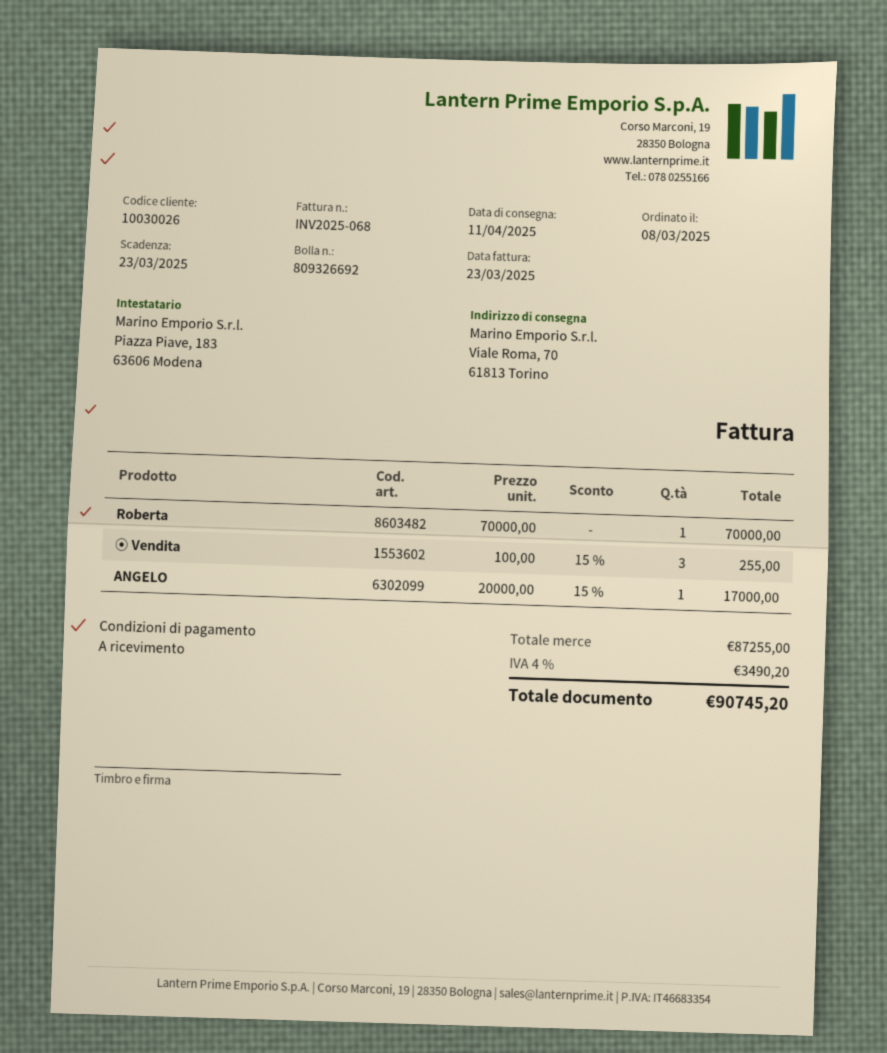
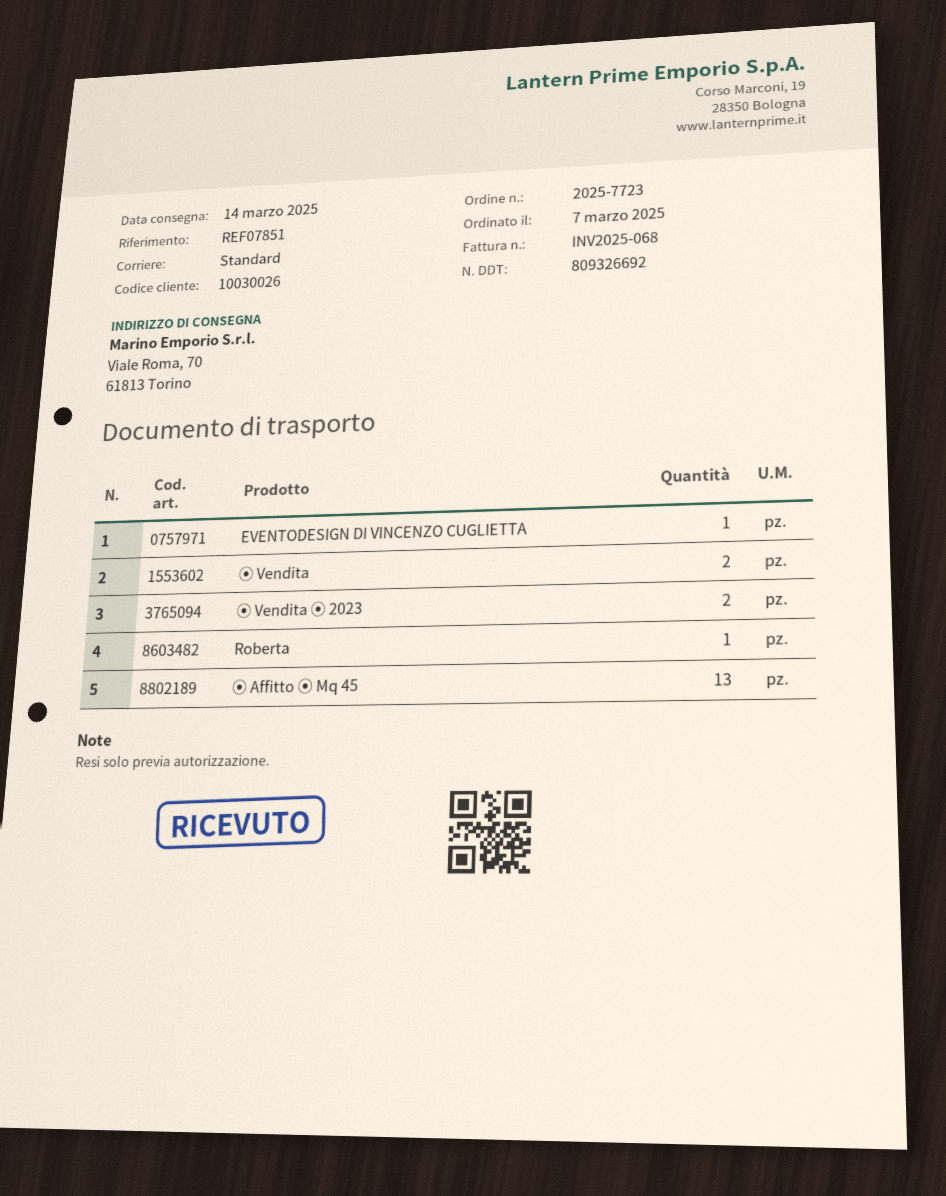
order date: 2025-03-08 -> 2025-03-07
delivery date: 2025-04-11 -> 2025-03-14
⦿ Vendita: 3 -> 2
ANGELO: 1 -> none
EVENTODESIGN DI VINCENZO CUGLIETTA: none -> 1
⦿ Vendita ⦿ 2023: none -> 2
⦿ Affitto ⦿ Mq 45: none -> 13

